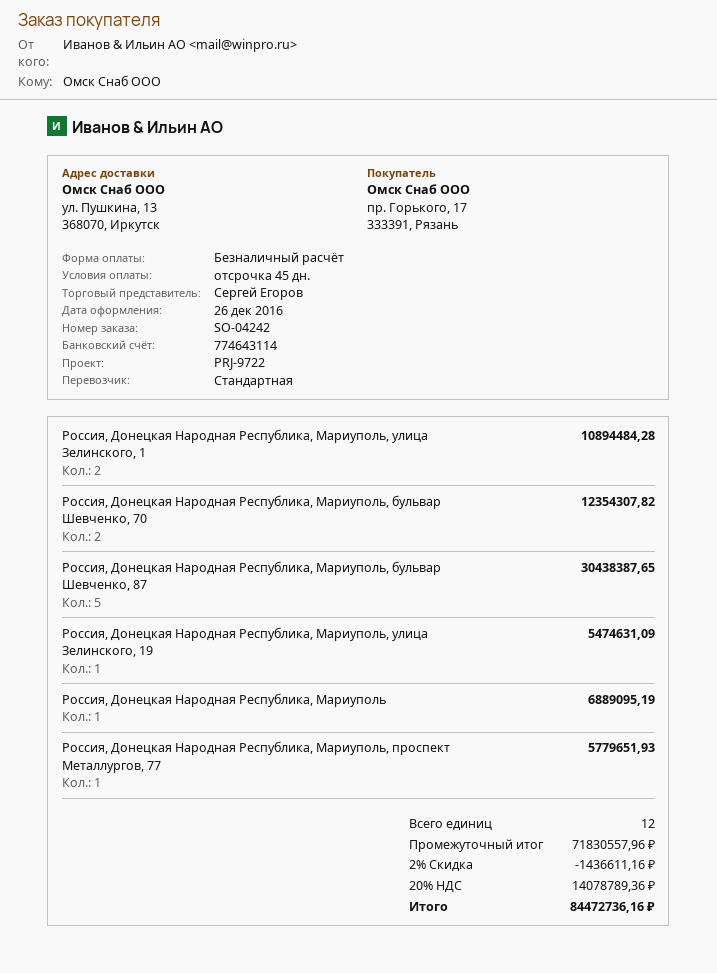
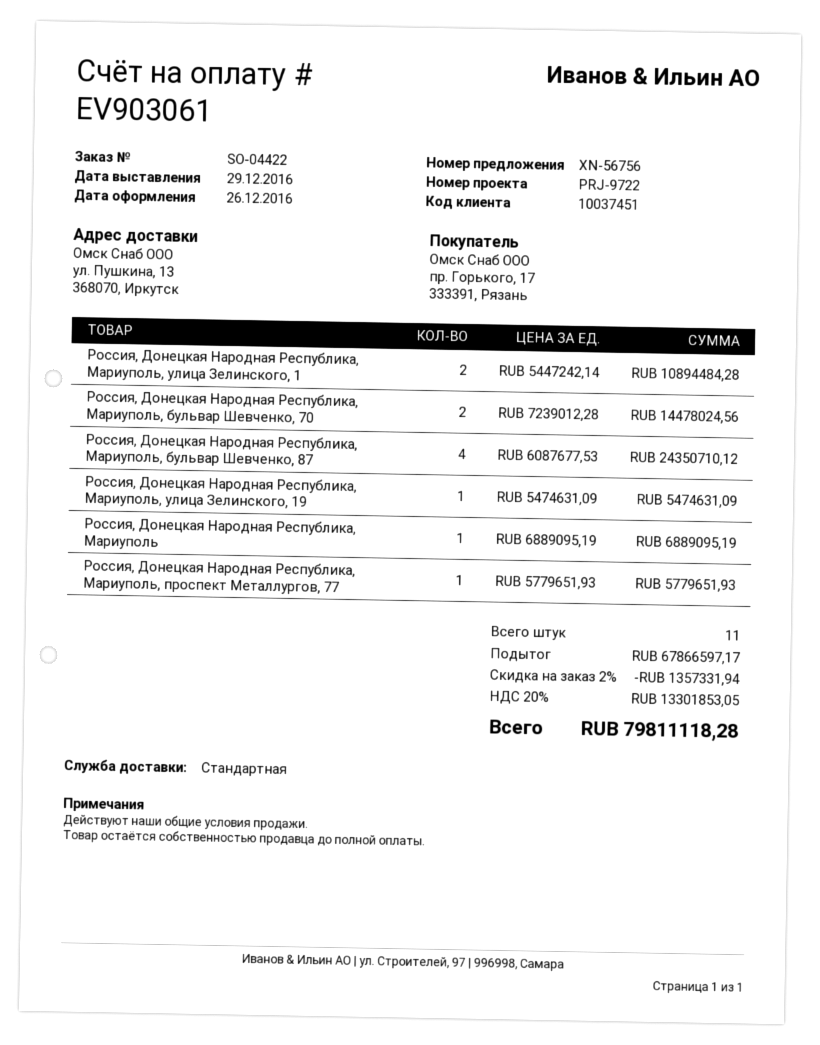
order number: SO-04242 -> SO-04422
Россия, Донецкая Народная Республика, Мариуполь, бульвар Шевченко, 70: 2 for 12354307.82 -> 2 for 14478024.56
Россия, Донецкая Народная Республика, Мариуполь, бульвар Шевченко, 87: 5 for 30438387.65 -> 4 for 24350710.12
total quantity: 12 -> 11
subtotal: 71830557.96 -> 67866597.17
discount: 2% = 1436611.16 -> 2% = 1357331.94
tax: 20% = 14078789.36 -> 20% = 13301853.05
total: 84472736.16 -> 79811118.28

